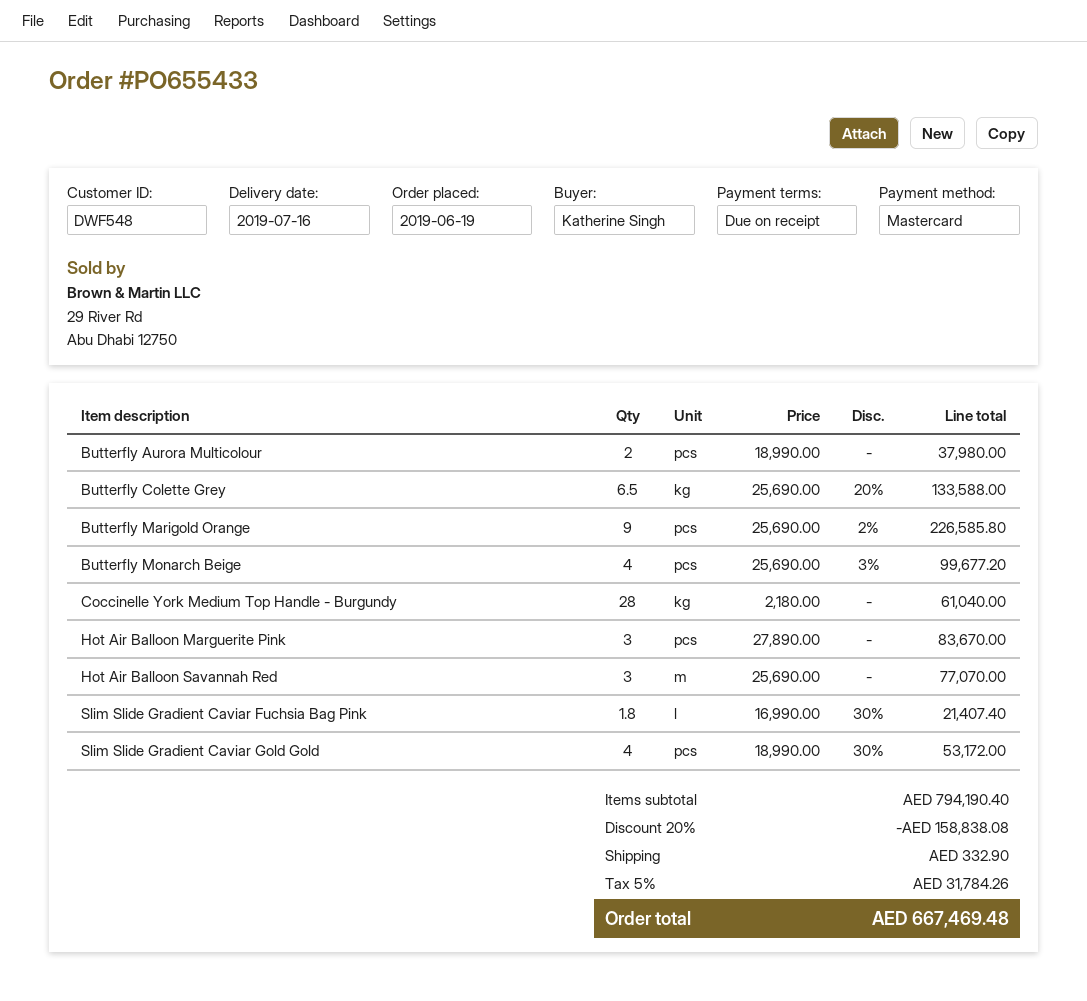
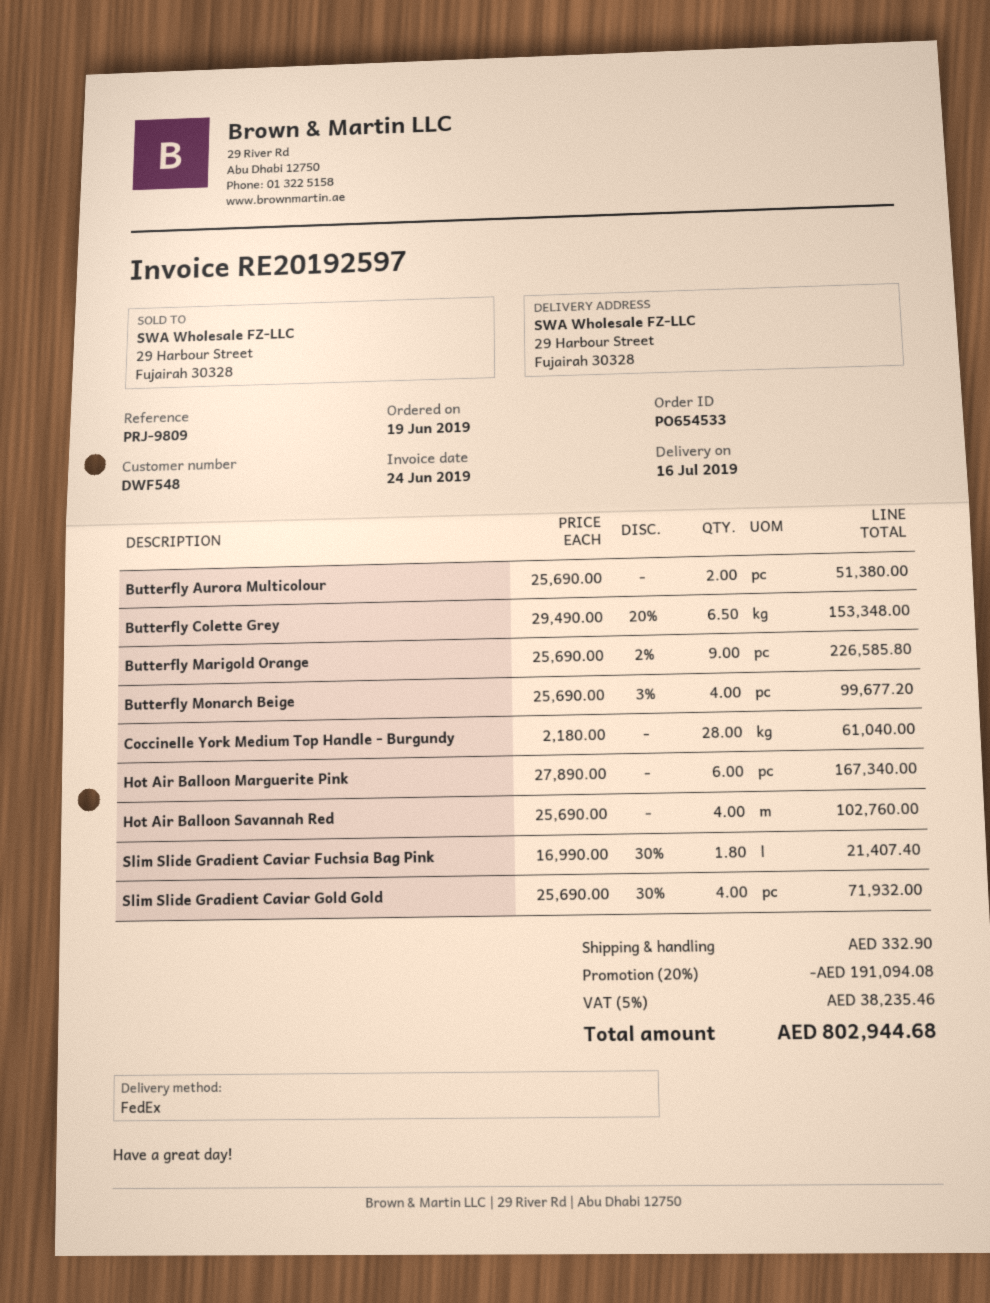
order number: PO655433 -> PO654533
Butterfly Aurora Multicolour: 2 x 18990.00 = 37980.00 -> 2 x 25690.00 = 51380.00
Butterfly Colette Grey: 6.5 x 25690.00 - 20% = 133588.00 -> 6.5 x 29490.00 - 20% = 153348.00
Hot Air Balloon Marguerite Pink: 3 x 27890.00 = 83670.00 -> 6 x 27890.00 = 167340.00
Hot Air Balloon Savannah Red: 3 x 25690.00 = 77070.00 -> 4 x 25690.00 = 102760.00
Slim Slide Gradient Caviar Gold Gold: 4 x 18990.00 - 30% = 53172.00 -> 4 x 25690.00 - 30% = 71932.00
discount: 20% = 158838.08 -> 20% = 191094.08
tax: 5% = 31784.26 -> 5% = 38235.46
total: 667469.48 -> 802944.68

